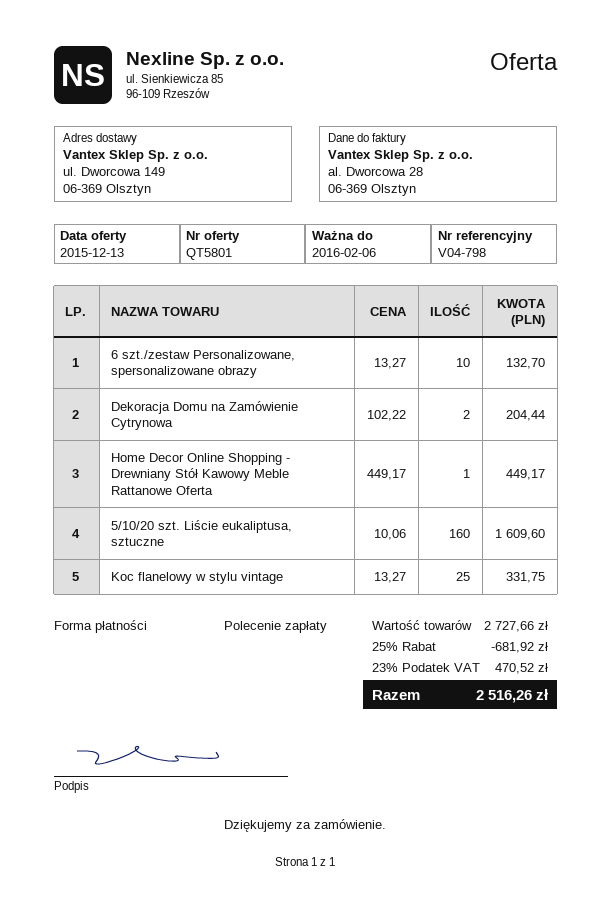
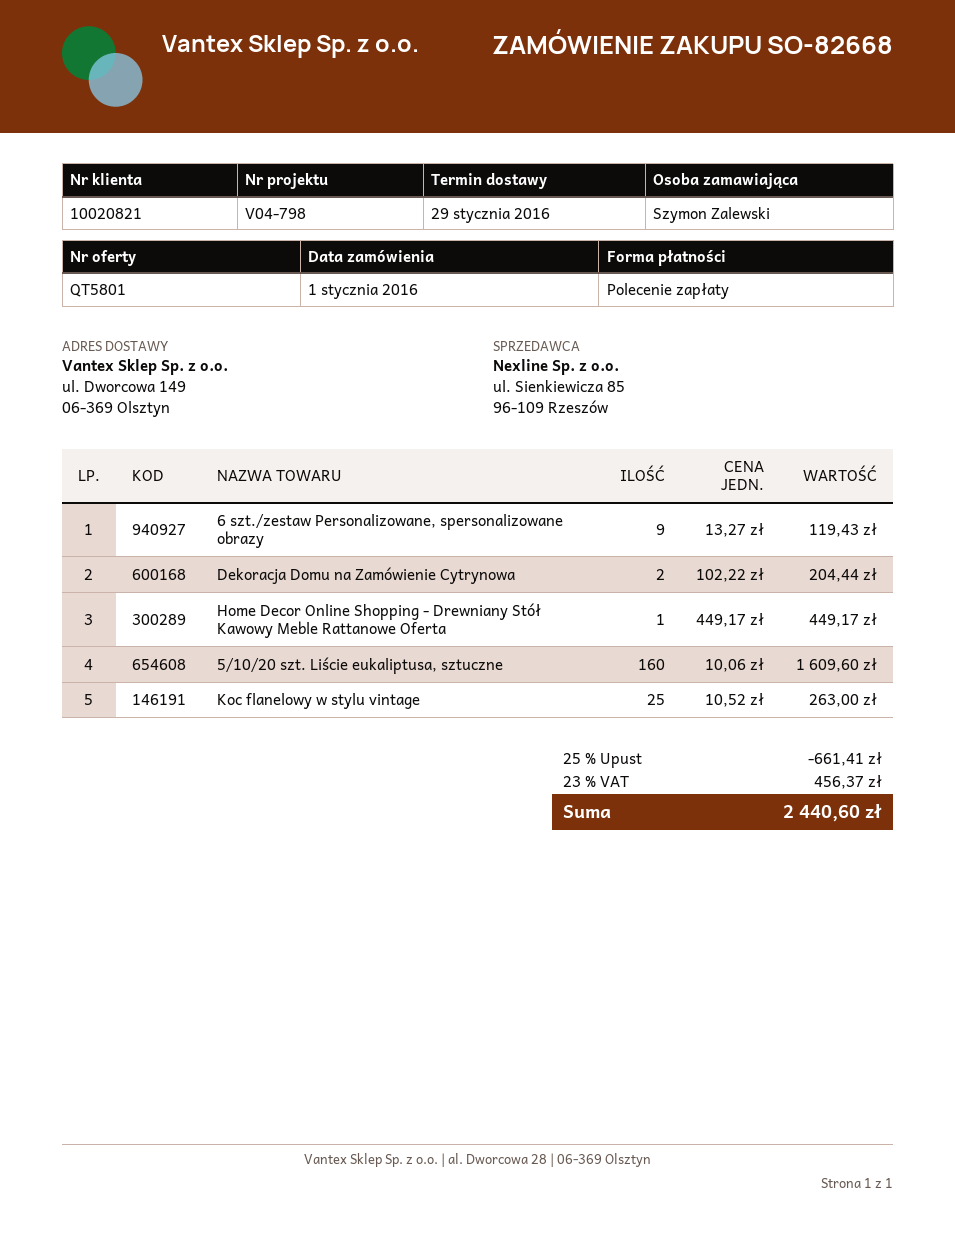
6 szt./zestaw Personalizowane, spersonalizowane obrazy: 10 x 13.27 = 132.70 -> 9 x 13.27 = 119.43
Koc flanelowy w stylu vintage: 25 x 13.27 = 331.75 -> 25 x 10.52 = 263.00
discount: 25% = 681.92 -> 25% = 661.41
tax: 23% = 470.52 -> 23% = 456.37
total: 2516.26 -> 2440.60

